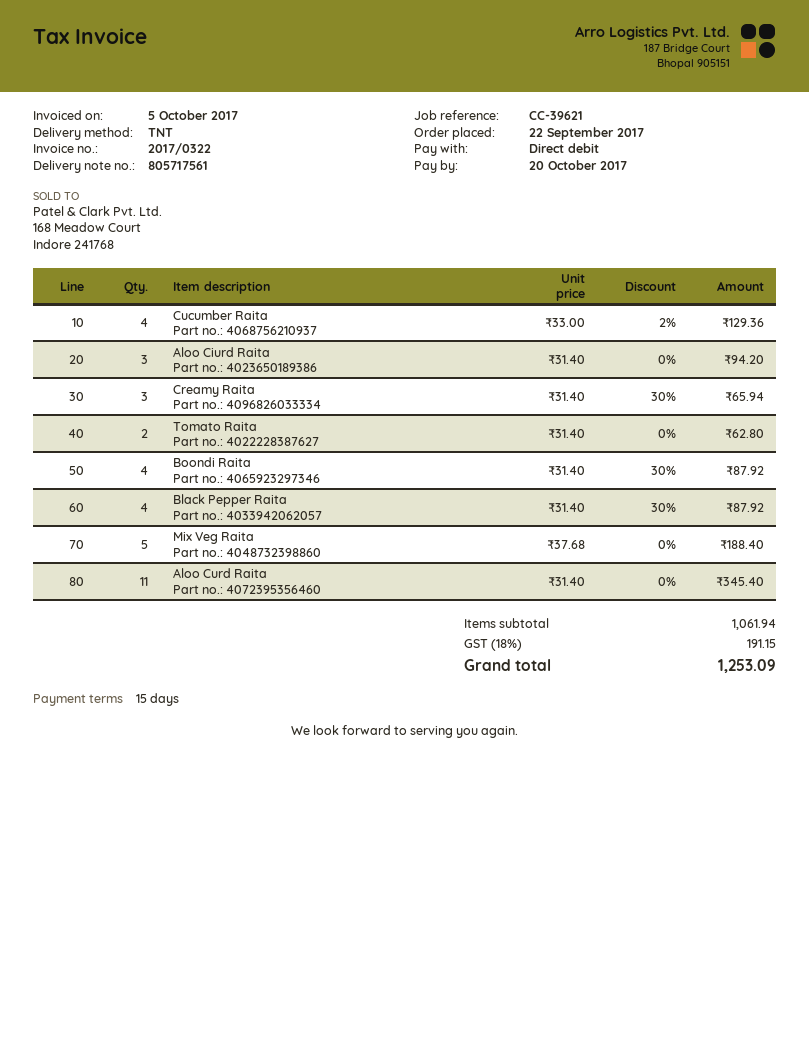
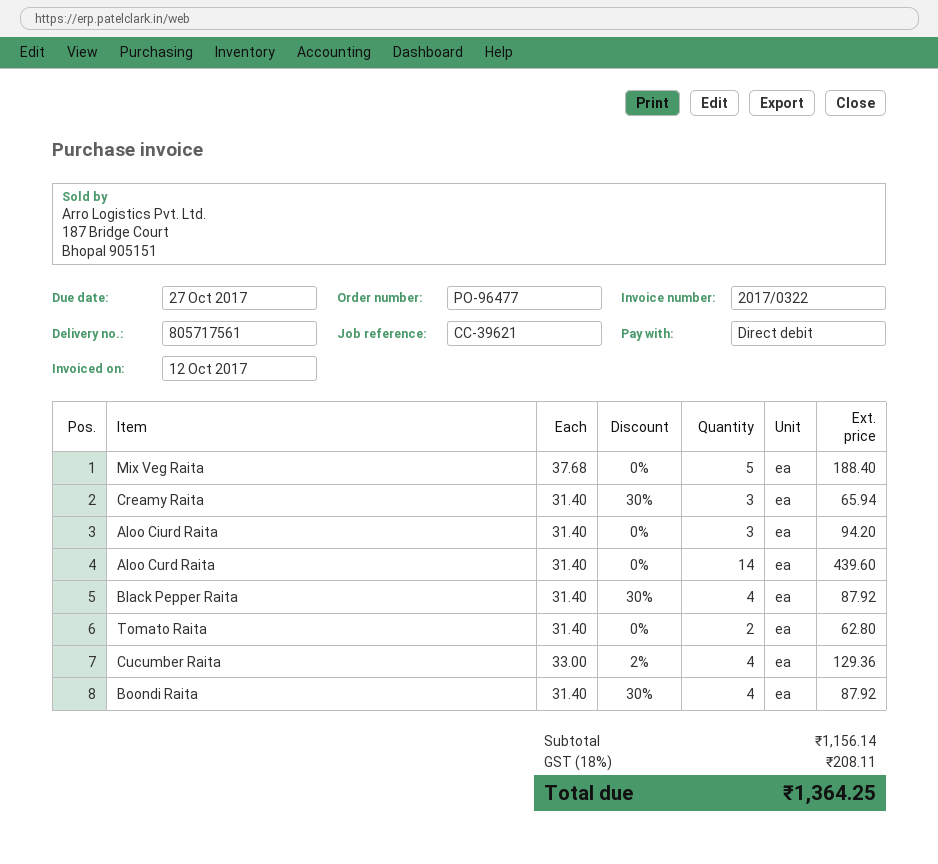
invoice date: 2017-10-05 -> 2017-10-12
due date: 2017-10-20 -> 2017-10-27
Aloo Curd Raita: 11 x 31.40 = 345.40 -> 14 x 31.40 = 439.60
subtotal: 1061.94 -> 1156.14
tax: 18% = 191.15 -> 18% = 208.11
total: 1253.09 -> 1364.25

